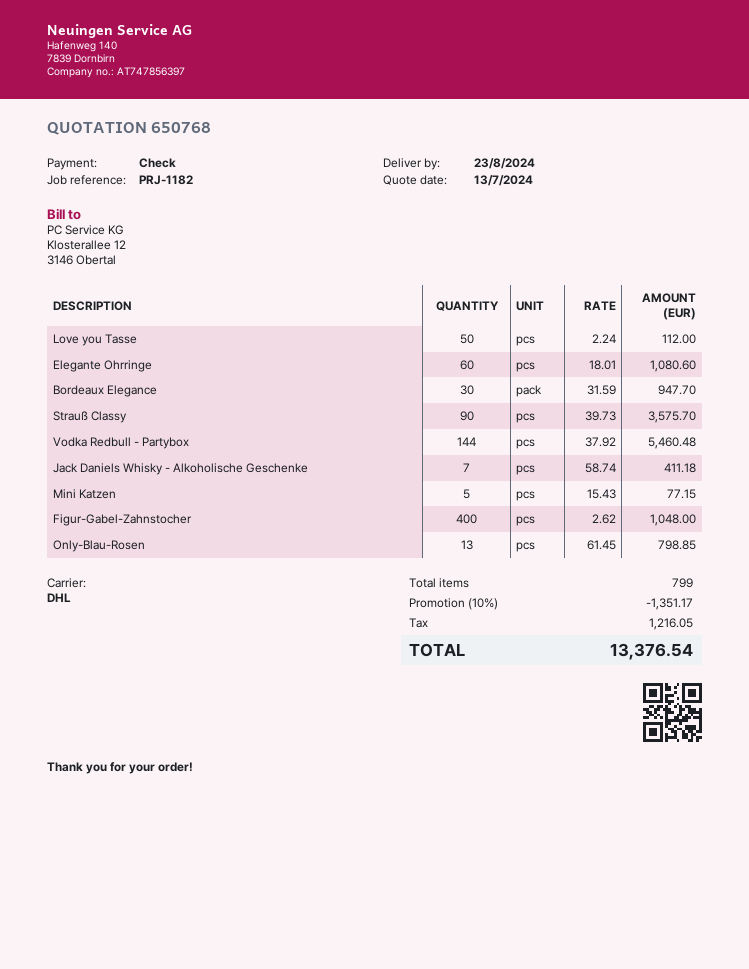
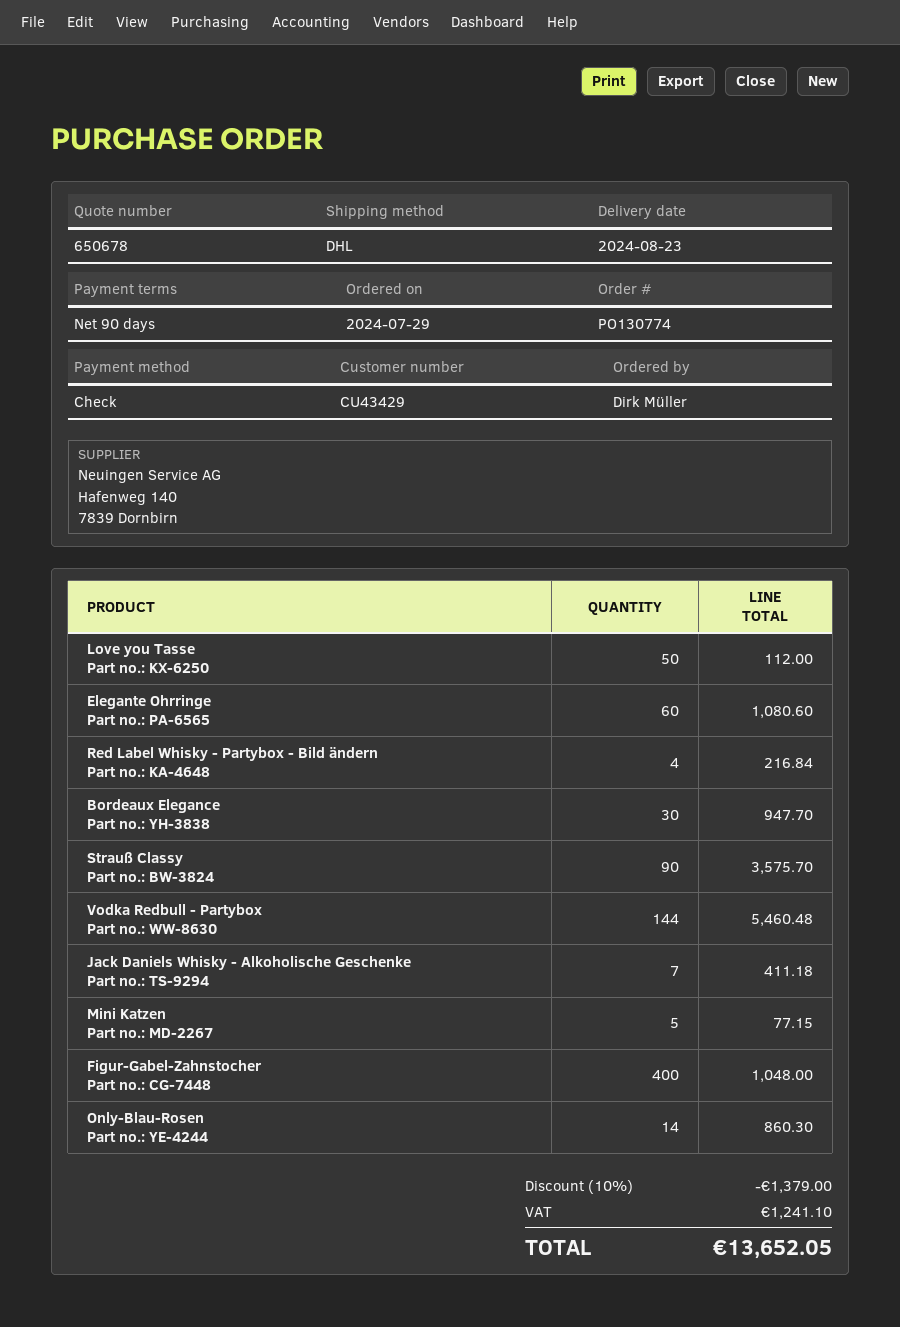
quote number: 650768 -> 650678
Only-Blau-Rosen: 13 for 798.85 -> 14 for 860.30
Red Label Whisky - Partybox - Bild ändern: none -> 4 for 216.84
discount: 10% = 1351.17 -> 10% = 1379.00
tax: 1216.05 -> 1241.10
total: 13376.54 -> 13652.05

